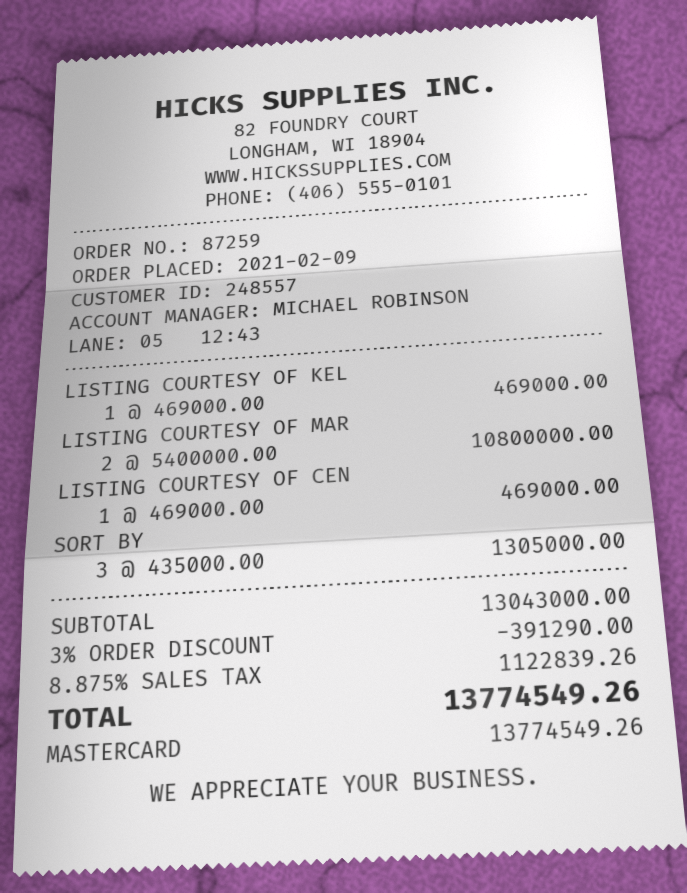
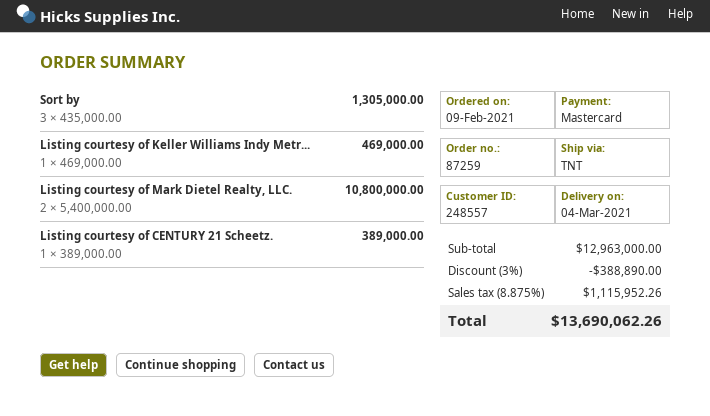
LISTING COURTESY OF CEN: 1 x 469000.00 = 469000.00 -> 1 x 389000.00 = 389000.00
subtotal: 13043000.00 -> 12963000.00
discount: 3% = 391290.00 -> 3% = 388890.00
tax: 8.875% = 1122839.26 -> 8.875% = 1115952.26
total: 13774549.26 -> 13690062.26

